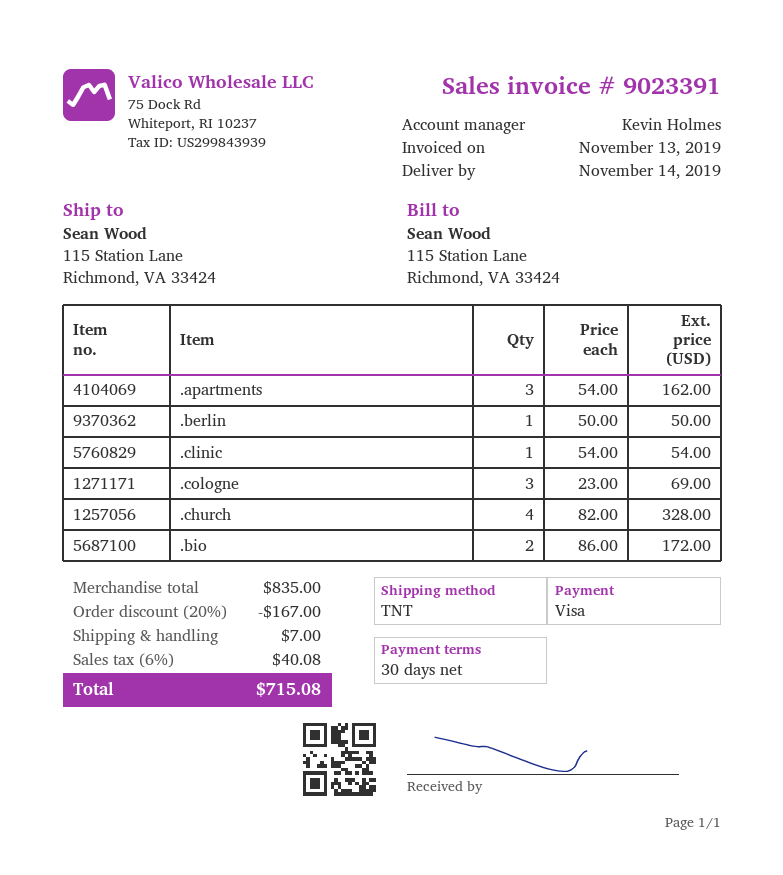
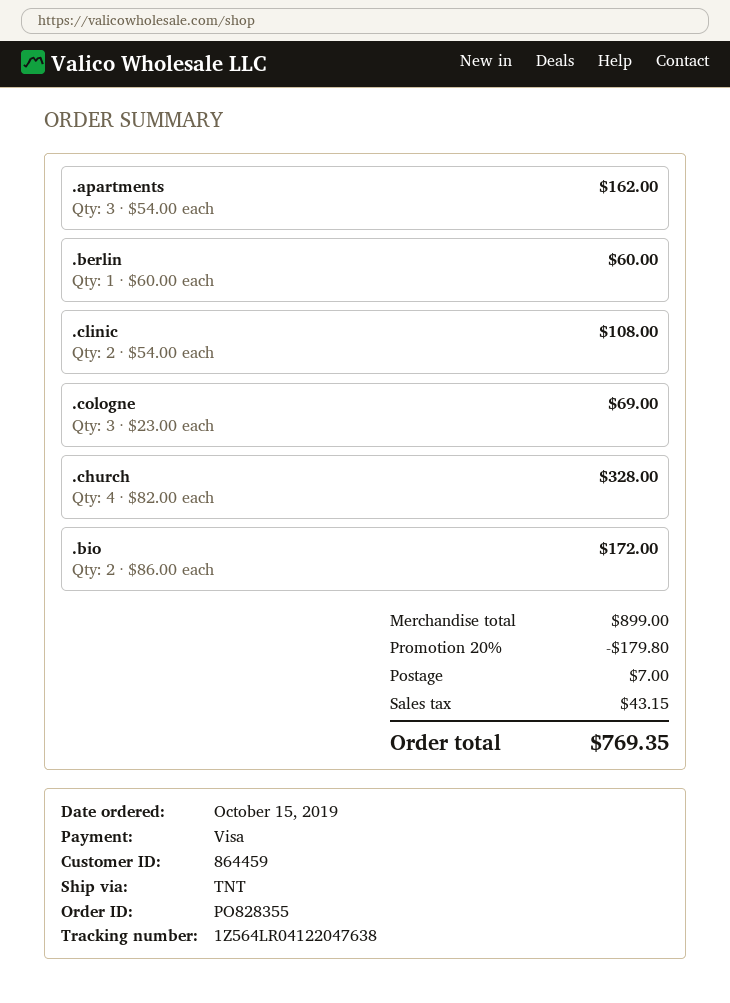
.berlin: 1 x 50.00 = 50.00 -> 1 x 60.00 = 60.00
.clinic: 1 x 54.00 = 54.00 -> 2 x 54.00 = 108.00
subtotal: 835.00 -> 899.00
discount: 20% = 167.00 -> 20% = 179.80
tax: 40.08 -> 43.15
total: 715.08 -> 769.35

